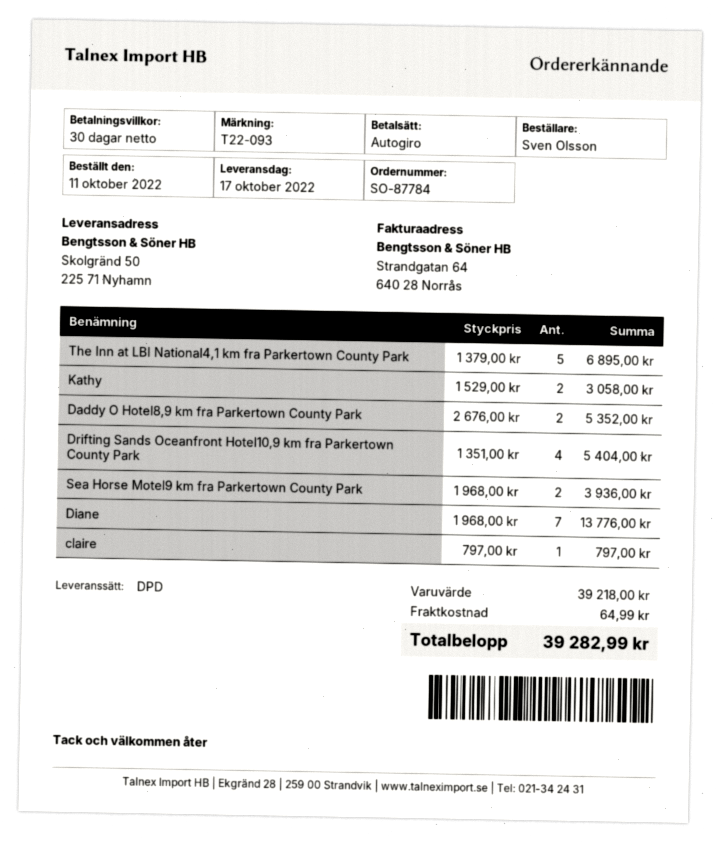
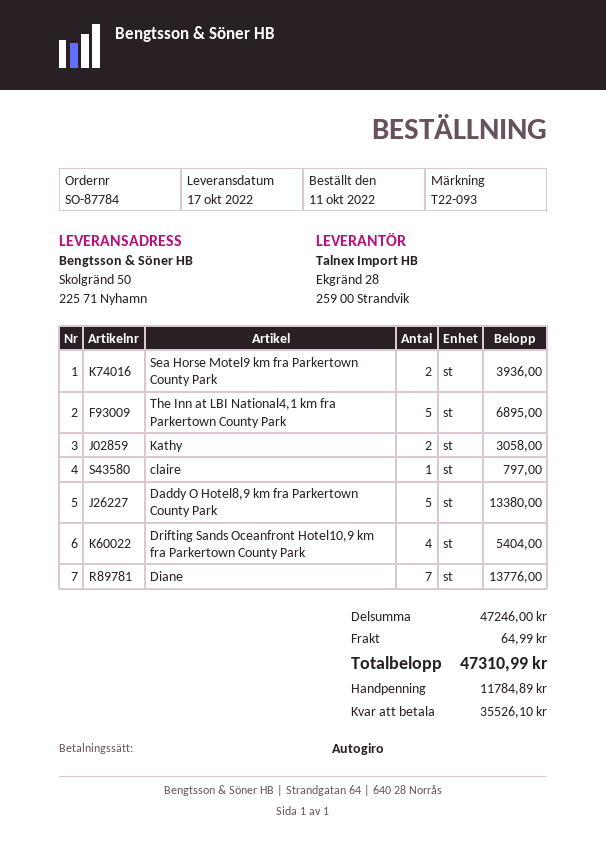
Daddy O Hotel8,9 km fra Parkertown County Park: 2 for 5352.00 -> 5 for 13380.00
subtotal: 39218.00 -> 47246.00
total: 39282.99 -> 47310.99

